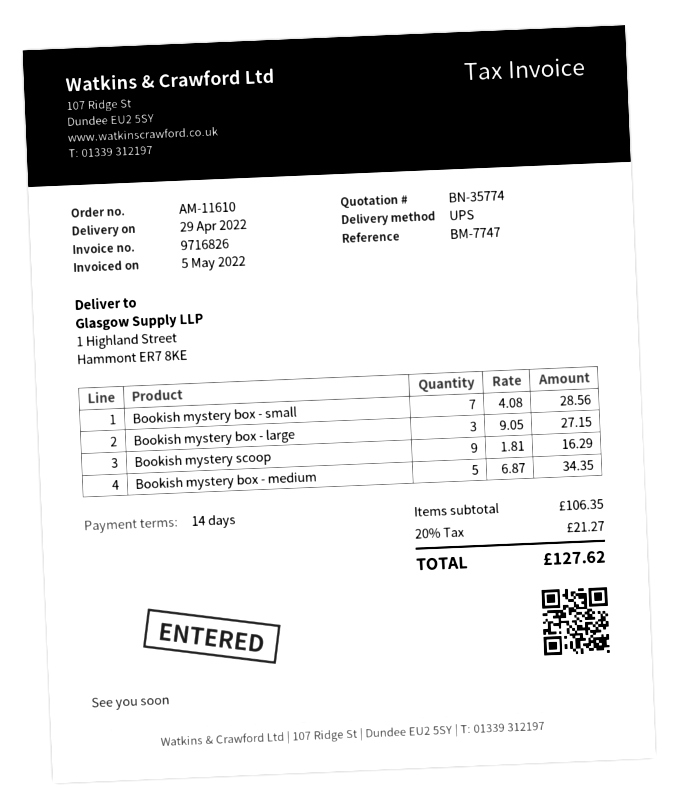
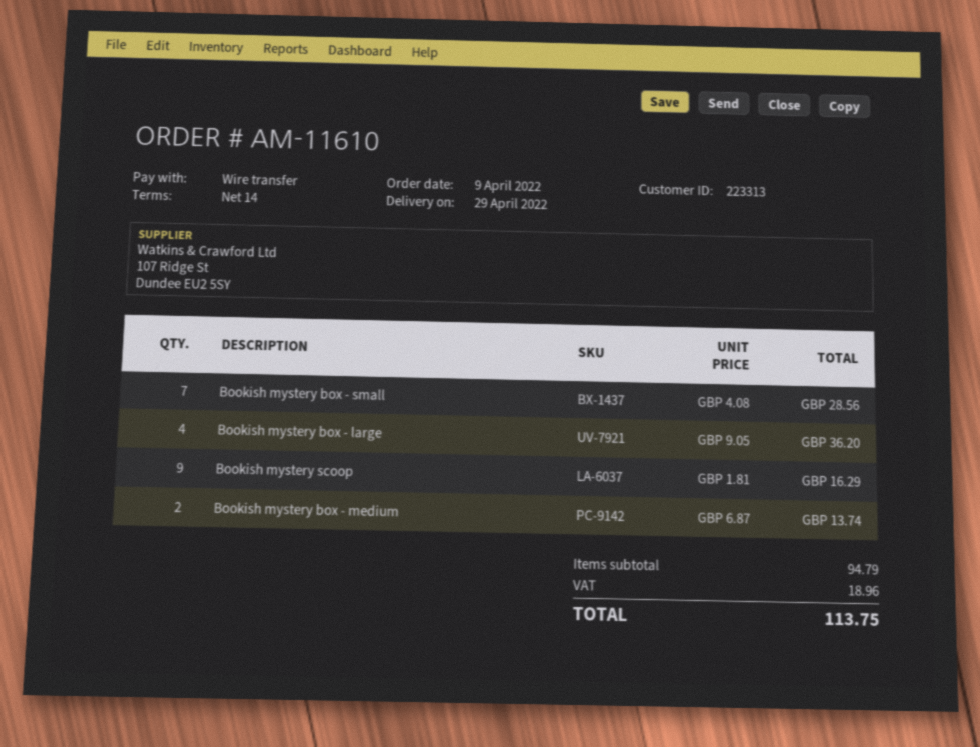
Bookish mystery box - large: 3 x 9.05 = 27.15 -> 4 x 9.05 = 36.20
Bookish mystery box - medium: 5 x 6.87 = 34.35 -> 2 x 6.87 = 13.74
subtotal: 106.35 -> 94.79
tax: 21.27 -> 18.96
total: 127.62 -> 113.75

